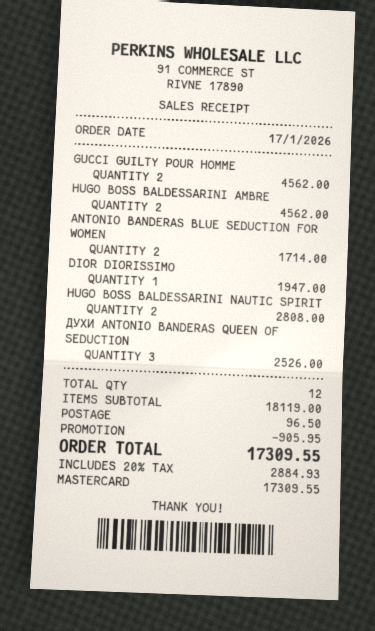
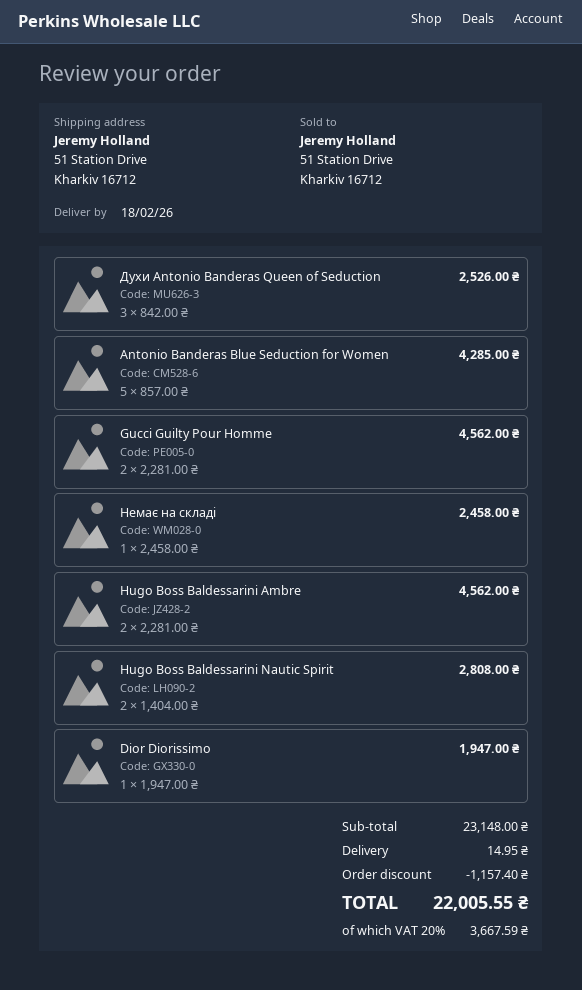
ANTONIO BANDERAS BLUE SEDUCTION FOR WOMEN: 2 for 1714.00 -> 5 for 4285.00
Немає на складі: none -> 1 for 2458.00
subtotal: 18119.00 -> 23148.00
discount: 905.95 -> 1157.40
shipping: 96.50 -> 14.95
tax: 20% = 2884.93 -> 20% = 3667.59
total: 17309.55 -> 22005.55

